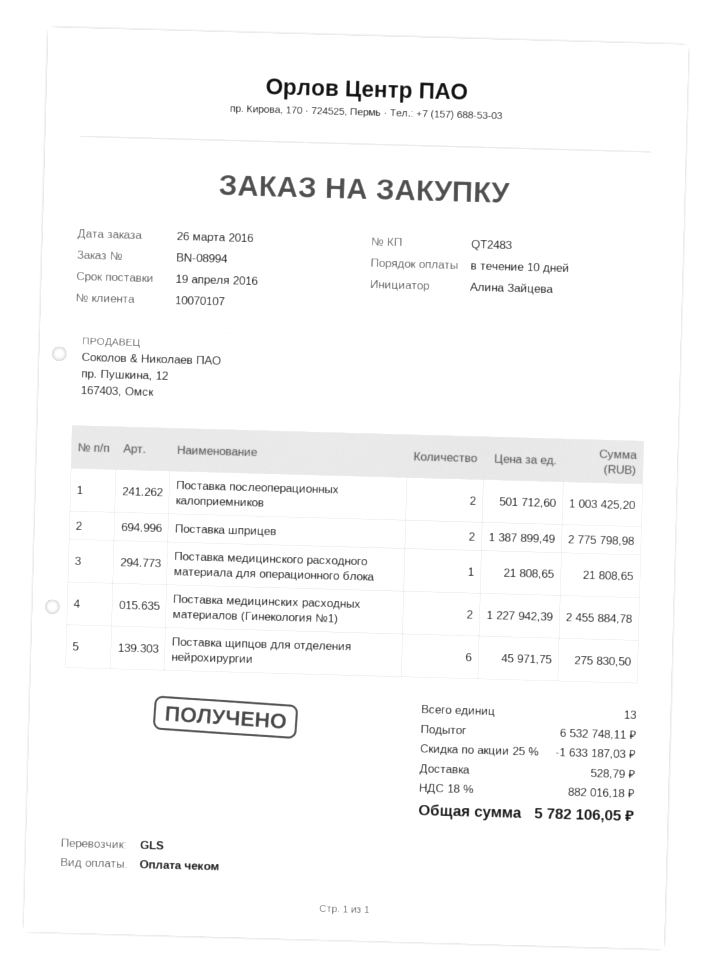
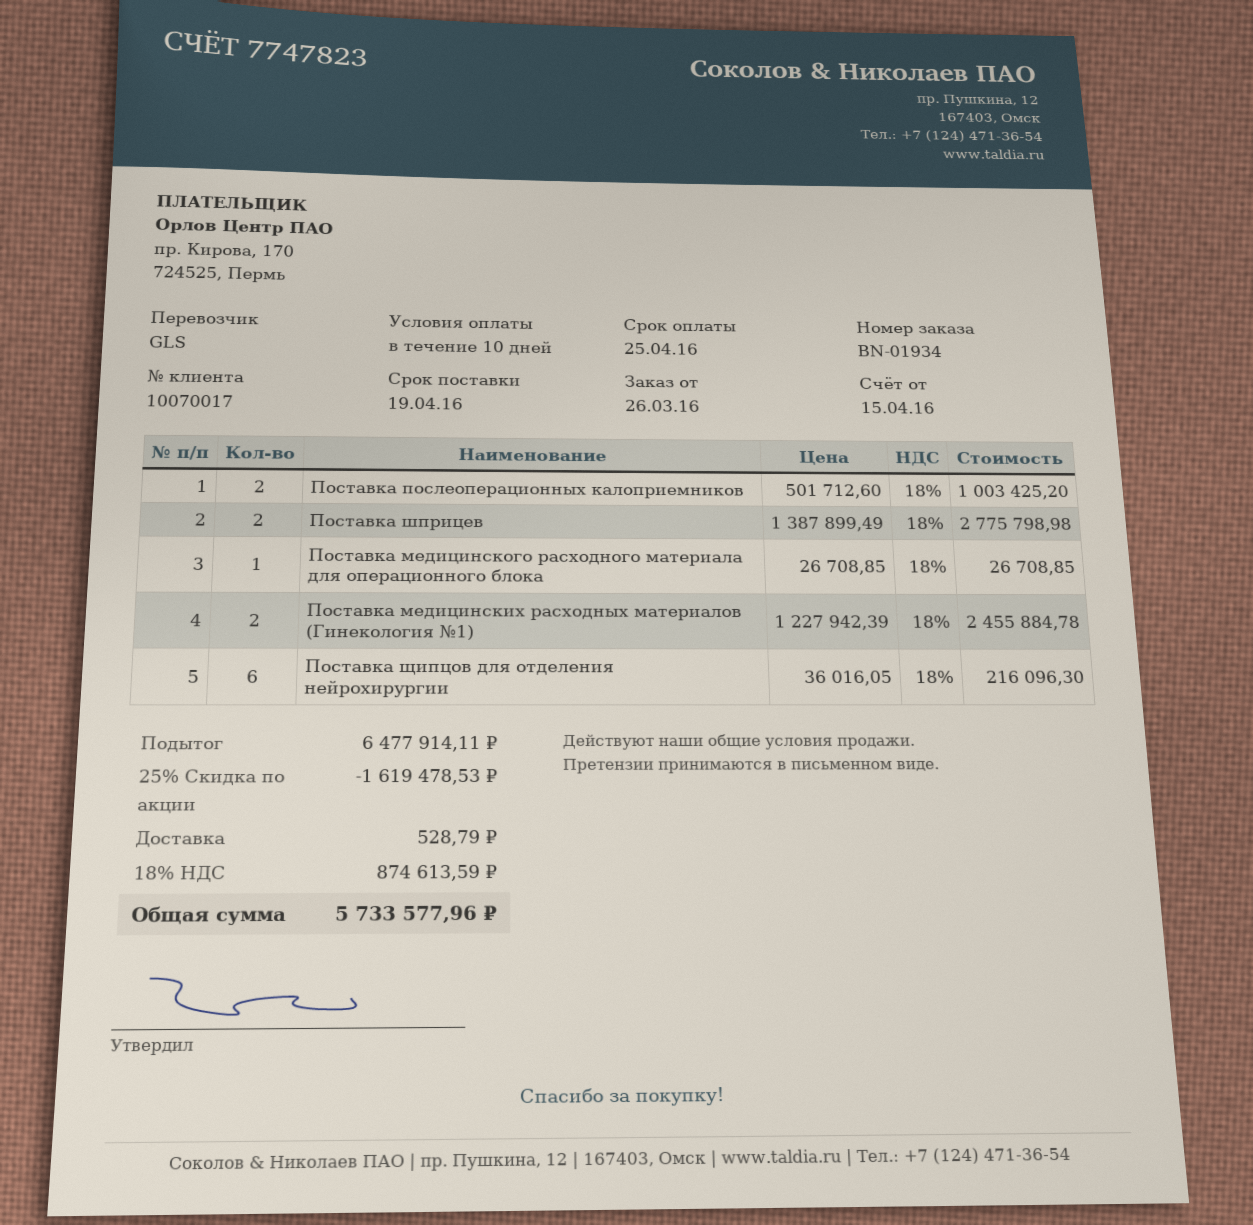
order number: BN-08994 -> BN-01934
customer number: 10070107 -> 10070017
Поставка медицинского расходного материала для операционного блока: 1 x 21808.65 = 21808.65 -> 1 x 26708.85 = 26708.85
Поставка щипцов для отделения нейрохирургии: 6 x 45971.75 = 275830.50 -> 6 x 36016.05 = 216096.30
subtotal: 6532748.11 -> 6477914.11
discount: 25% = 1633187.03 -> 25% = 1619478.53
tax: 18% = 882016.18 -> 18% = 874613.59
total: 5782106.05 -> 5733577.96

